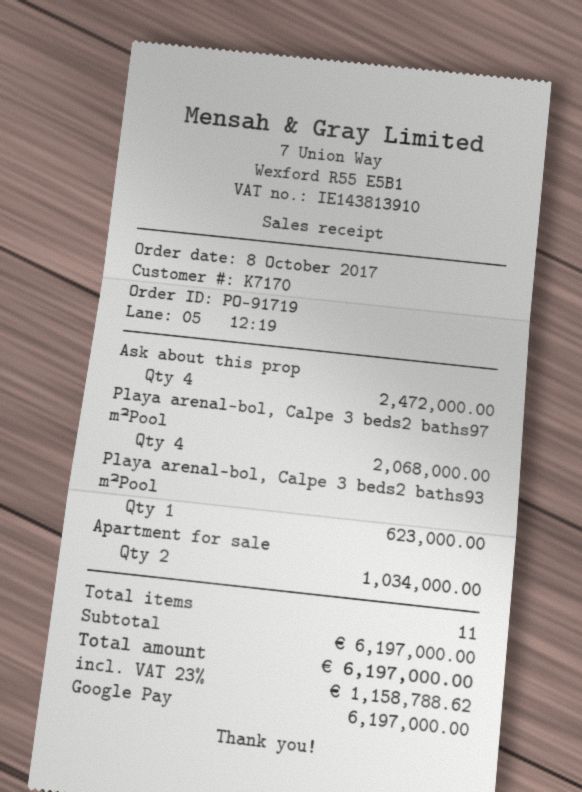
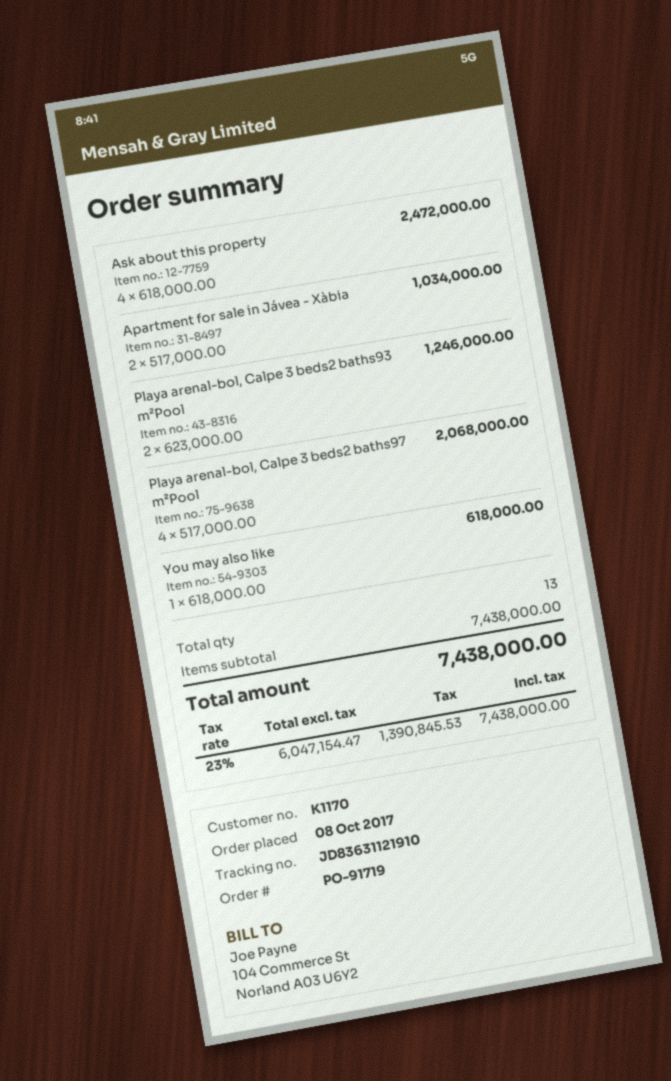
customer number: K7170 -> K1170
Playa arenal-bol, Calpe 3 beds2 baths93 m²Pool: 1 for 623000.00 -> 2 for 1246000.00
You may also like: none -> 1 for 618000.00
total quantity: 11 -> 13
subtotal: 6197000.00 -> 7438000.00
tax: 23% = 1158788.62 -> 23% = 1390845.53
total: 6197000.00 -> 7438000.00

